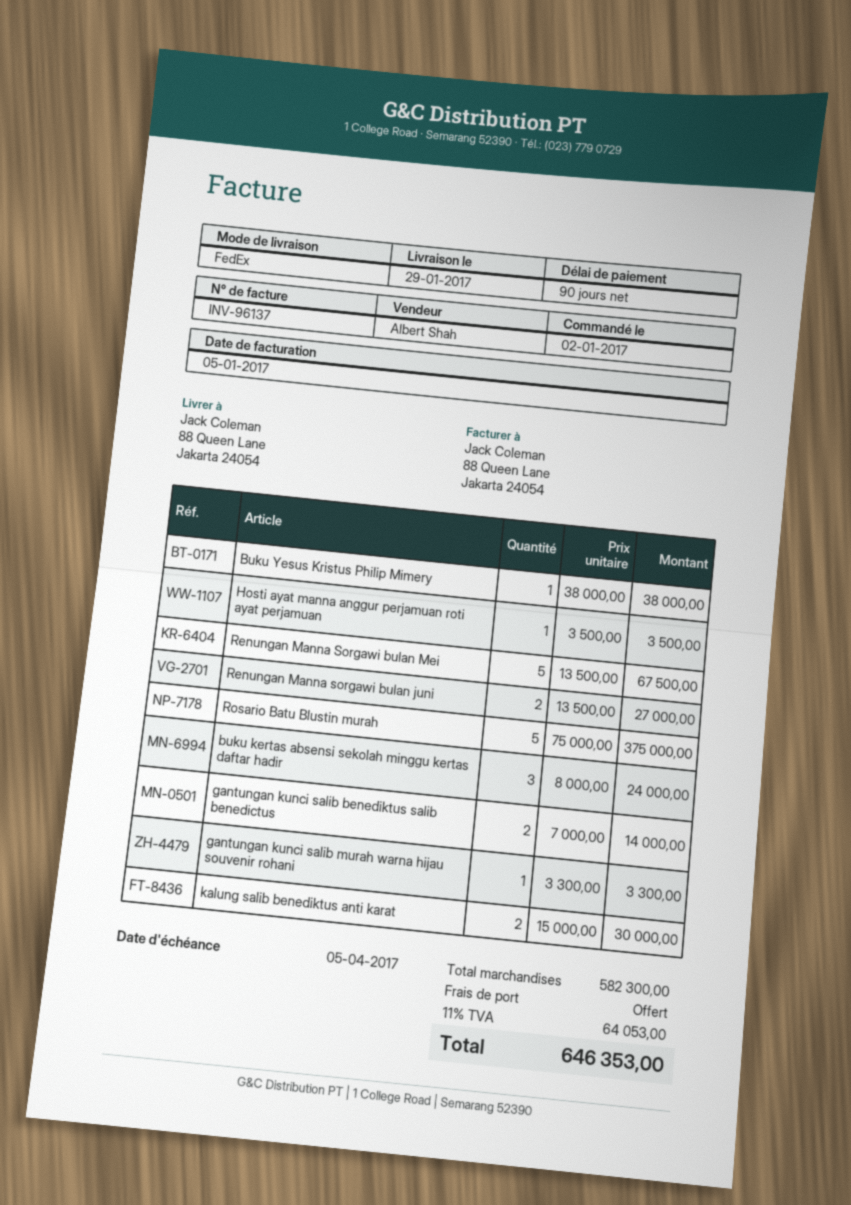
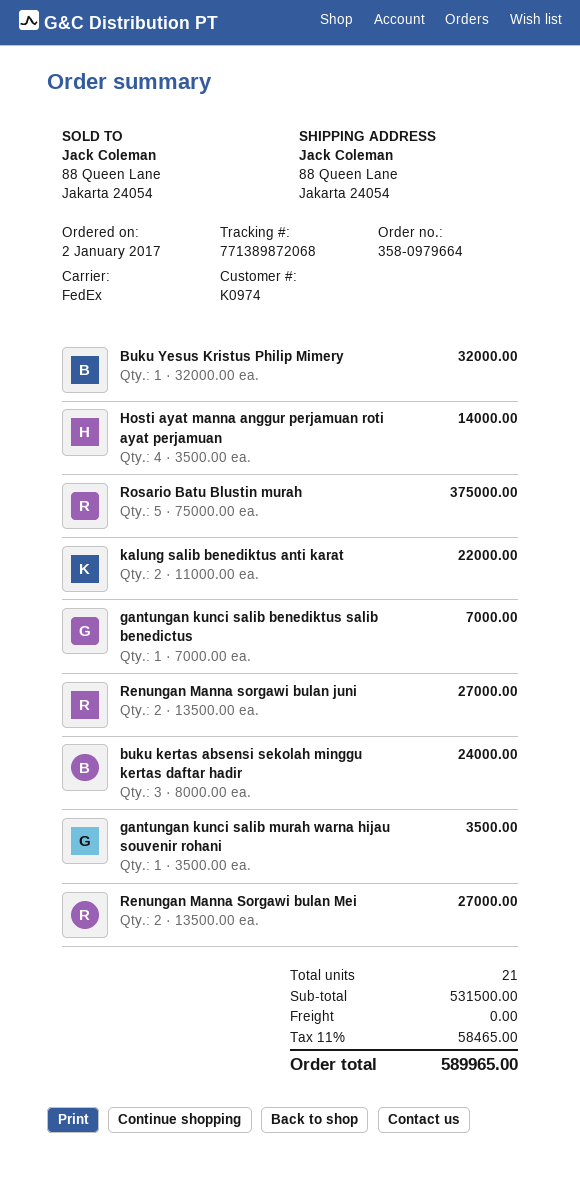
Buku Yesus Kristus Philip Mimery: 1 x 38000.00 = 38000.00 -> 1 x 32000.00 = 32000.00
Hosti ayat manna anggur perjamuan roti ayat perjamuan: 1 x 3500.00 = 3500.00 -> 4 x 3500.00 = 14000.00
Renungan Manna Sorgawi bulan Mei: 5 x 13500.00 = 67500.00 -> 2 x 13500.00 = 27000.00
gantungan kunci salib benediktus salib benedictus: 2 x 7000.00 = 14000.00 -> 1 x 7000.00 = 7000.00
gantungan kunci salib murah warna hijau souvenir rohani: 1 x 3300.00 = 3300.00 -> 1 x 3500.00 = 3500.00
kalung salib benediktus anti karat: 2 x 15000.00 = 30000.00 -> 2 x 11000.00 = 22000.00
subtotal: 582300.00 -> 531500.00
tax: 11% = 64053.00 -> 11% = 58465.00
total: 646353.00 -> 589965.00

